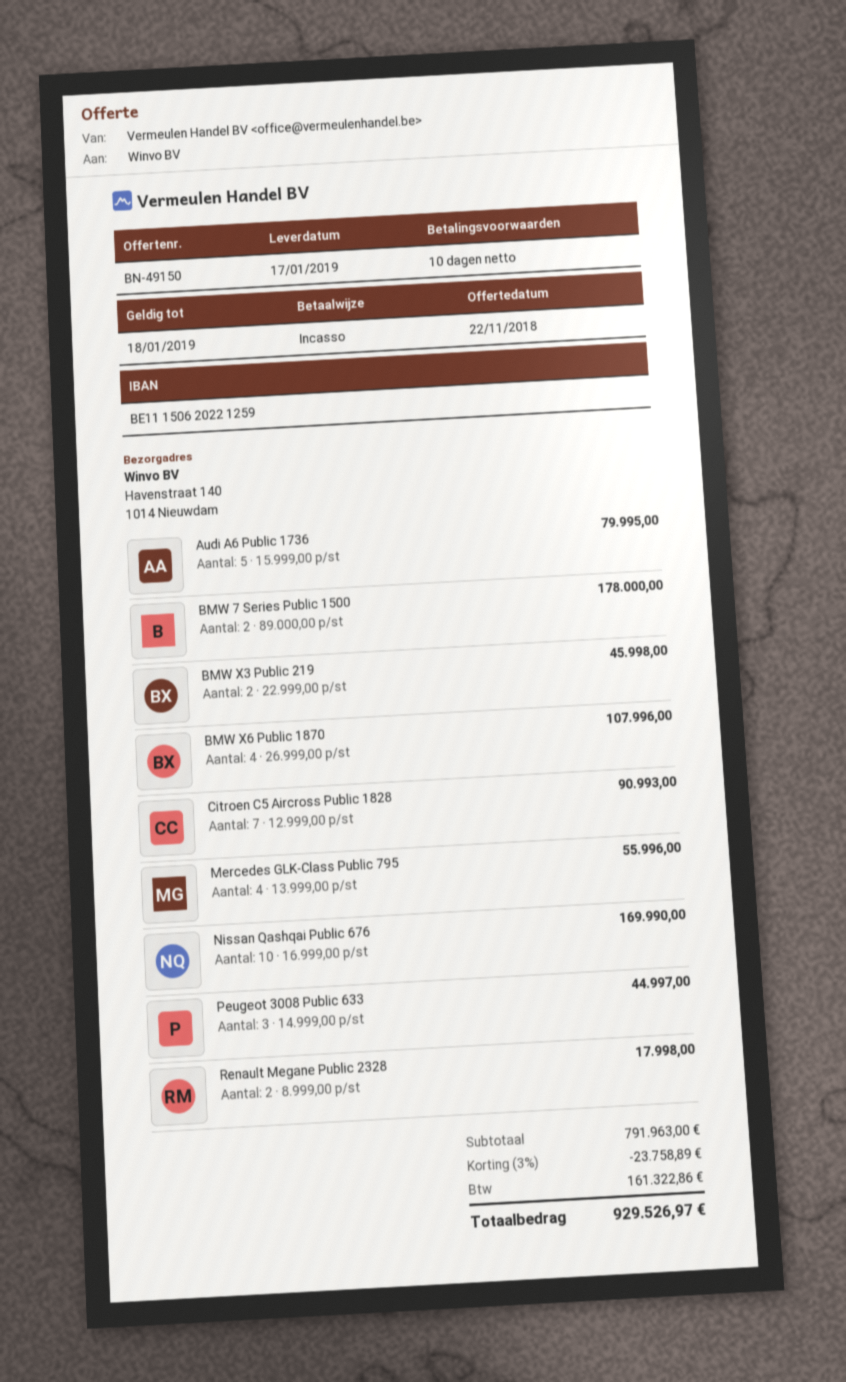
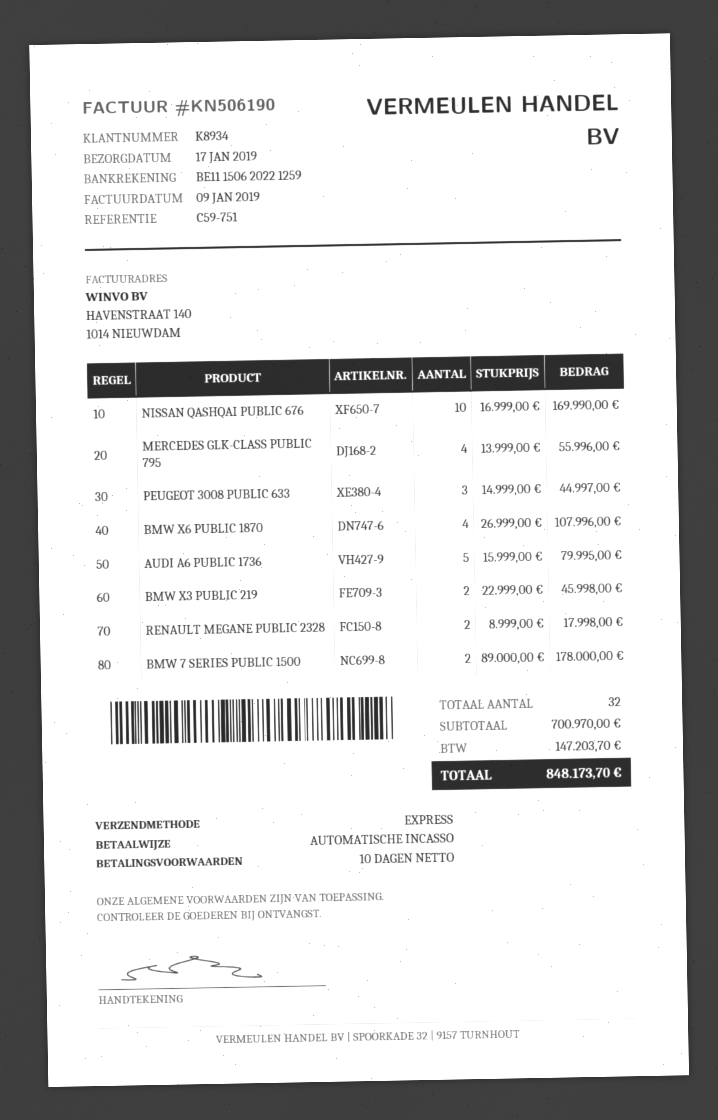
Citroen C5 Aircross Public 1828: 7 x 12999.00 = 90993.00 -> none
subtotal: 791963.00 -> 700970.00
discount: 3% = 23758.89 -> none
tax: 161322.86 -> 147203.70
total: 929526.97 -> 848173.70

